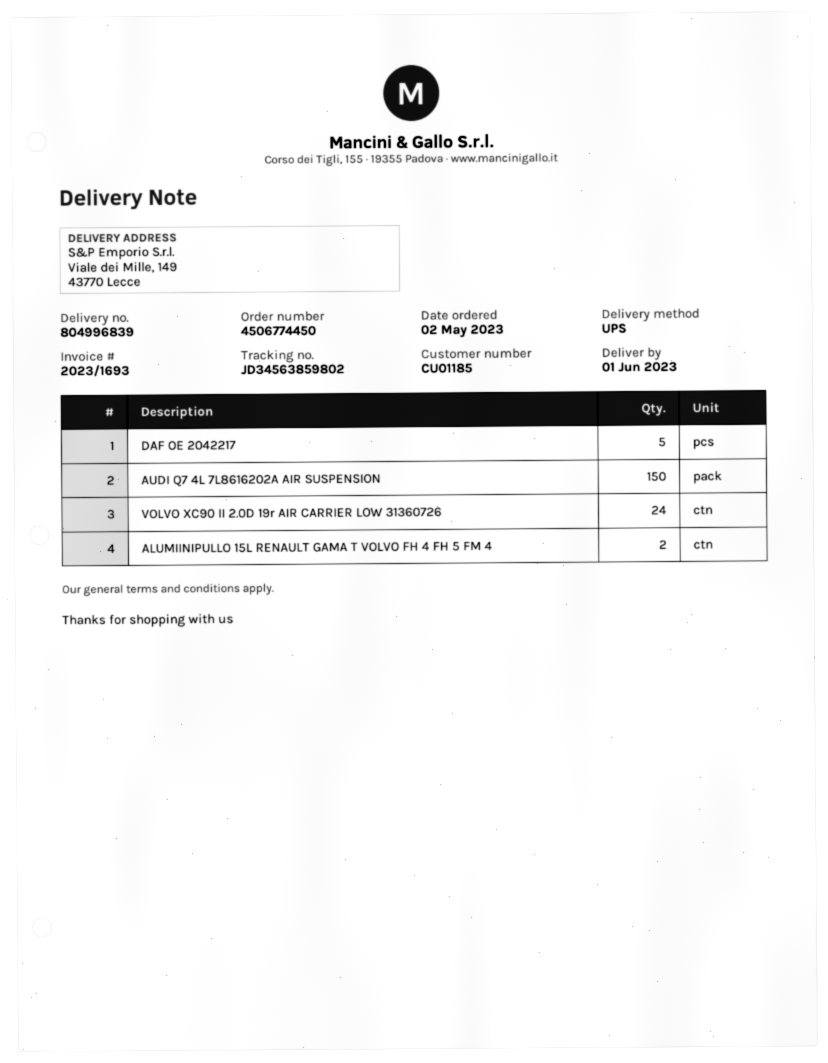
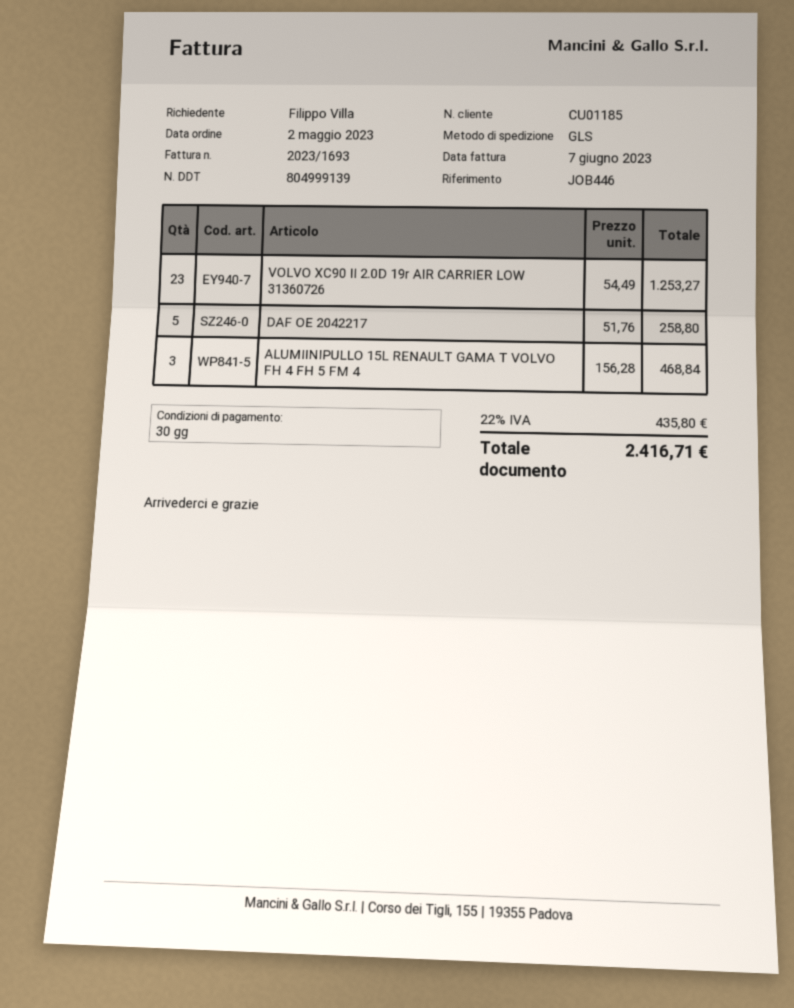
delivery note number: 804996839 -> 804999139
shipping method: UPS -> GLS
AUDI Q7 4L 7L8616202A AIR SUSPENSION: 150 -> none
VOLVO XC90 II 2.0D 19r AIR CARRIER LOW 31360726: 24 -> 23
ALUMIINIPULLO 15L RENAULT GAMA T VOLVO FH 4 FH 5 FM 4: 2 -> 3

